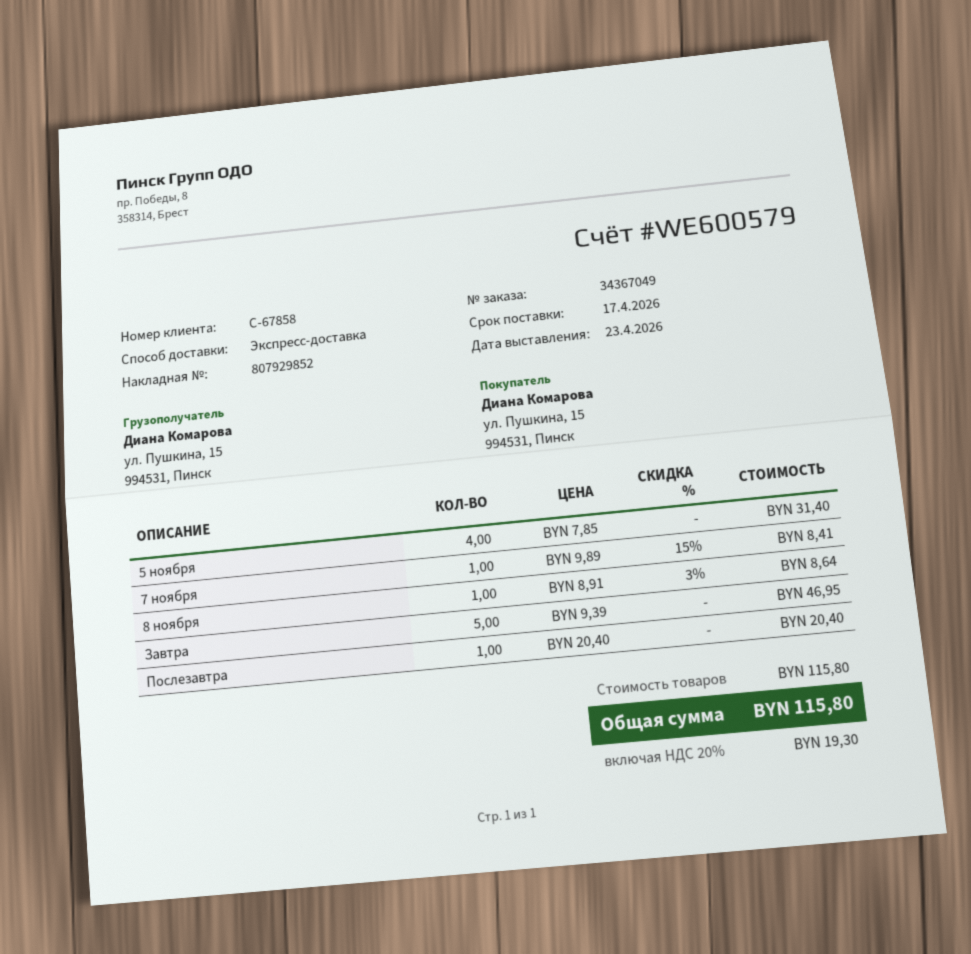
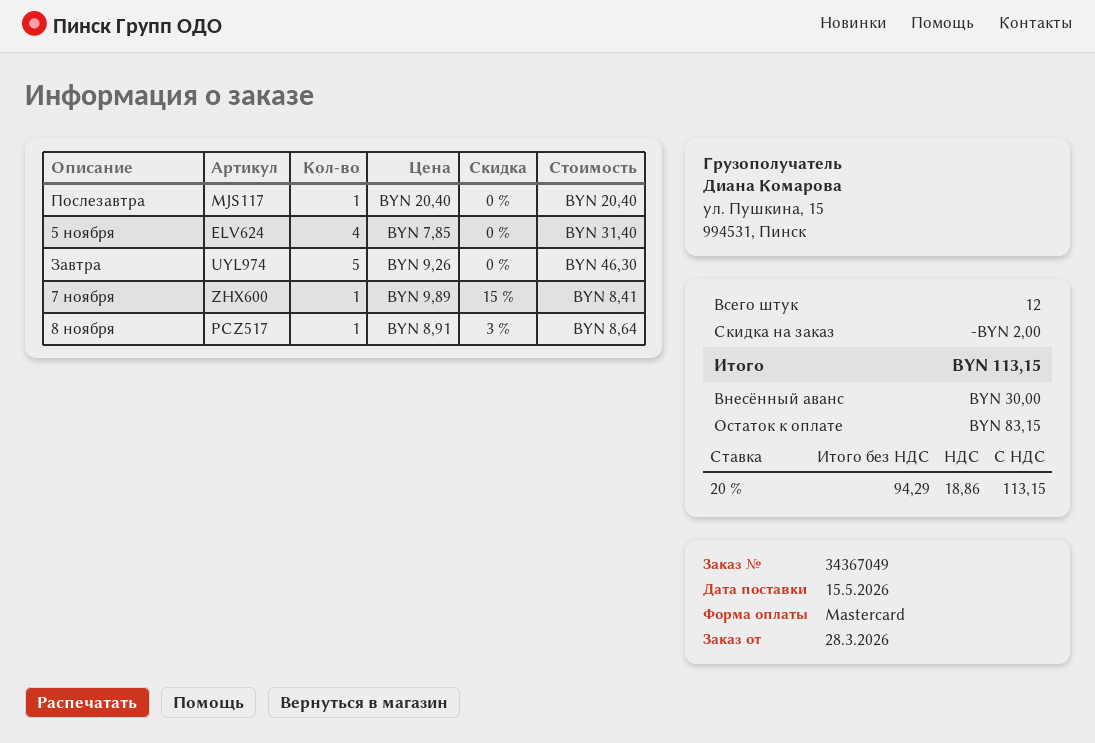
delivery date: 2026-04-17 -> 2026-05-15
Завтра: 5 x 9.39 = 46.95 -> 5 x 9.26 = 46.30
discount: none -> 2.00
tax: 20% = 19.30 -> 20% = 18.86
total: 115.80 -> 113.15

